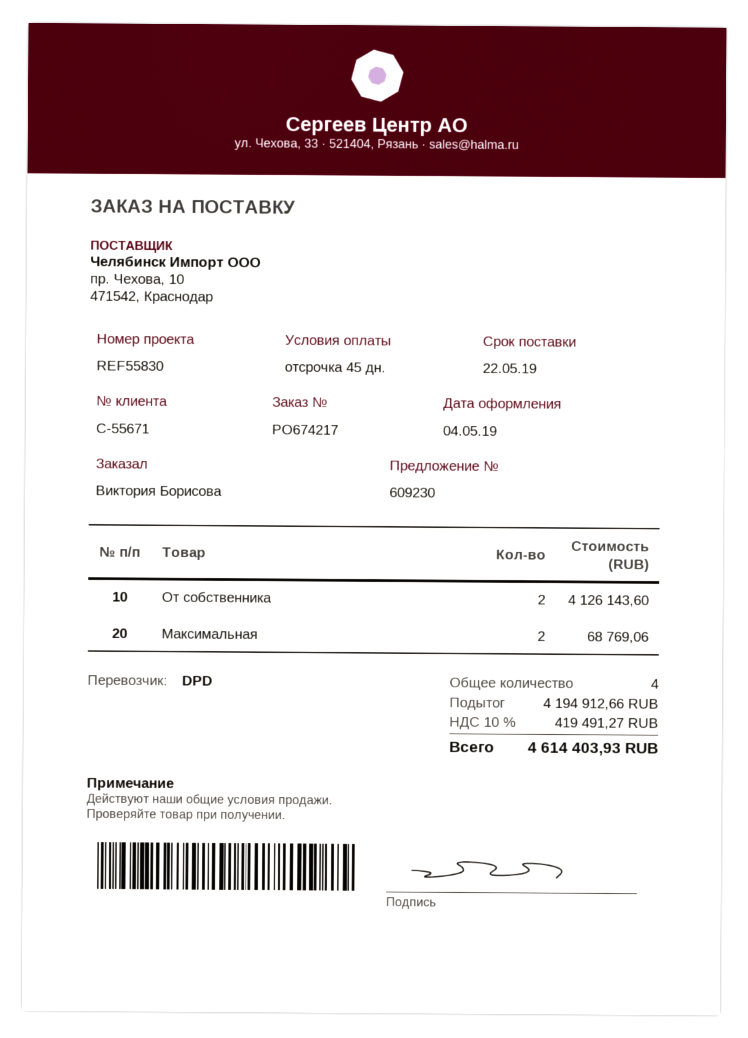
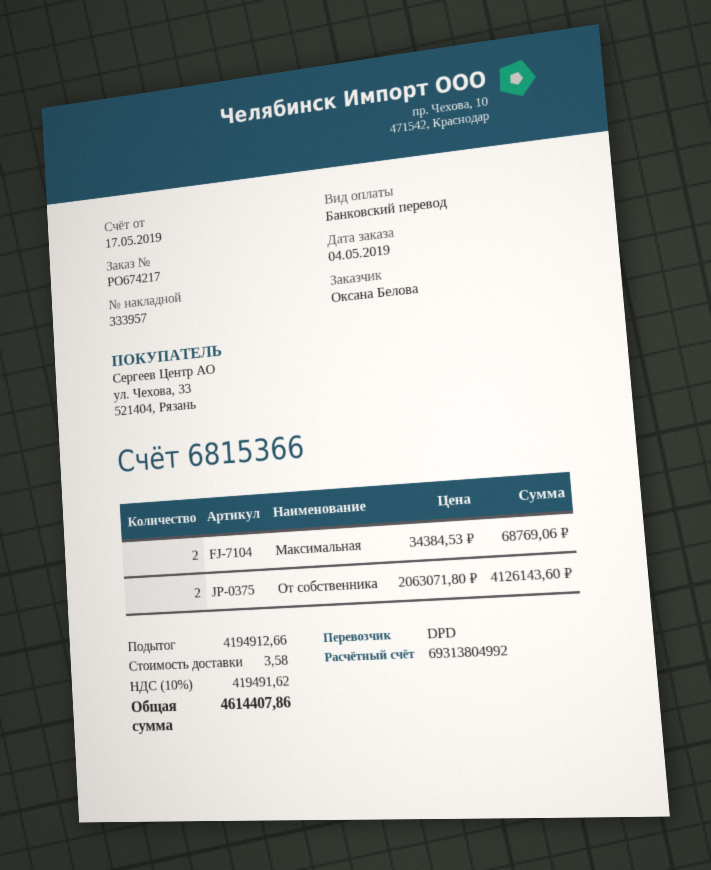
ordered by: Виктория Борисова -> Оксана Белова
shipping: none -> 3.58
tax: 10% = 419491.27 -> 10% = 419491.62
total: 4614403.93 -> 4614407.86

